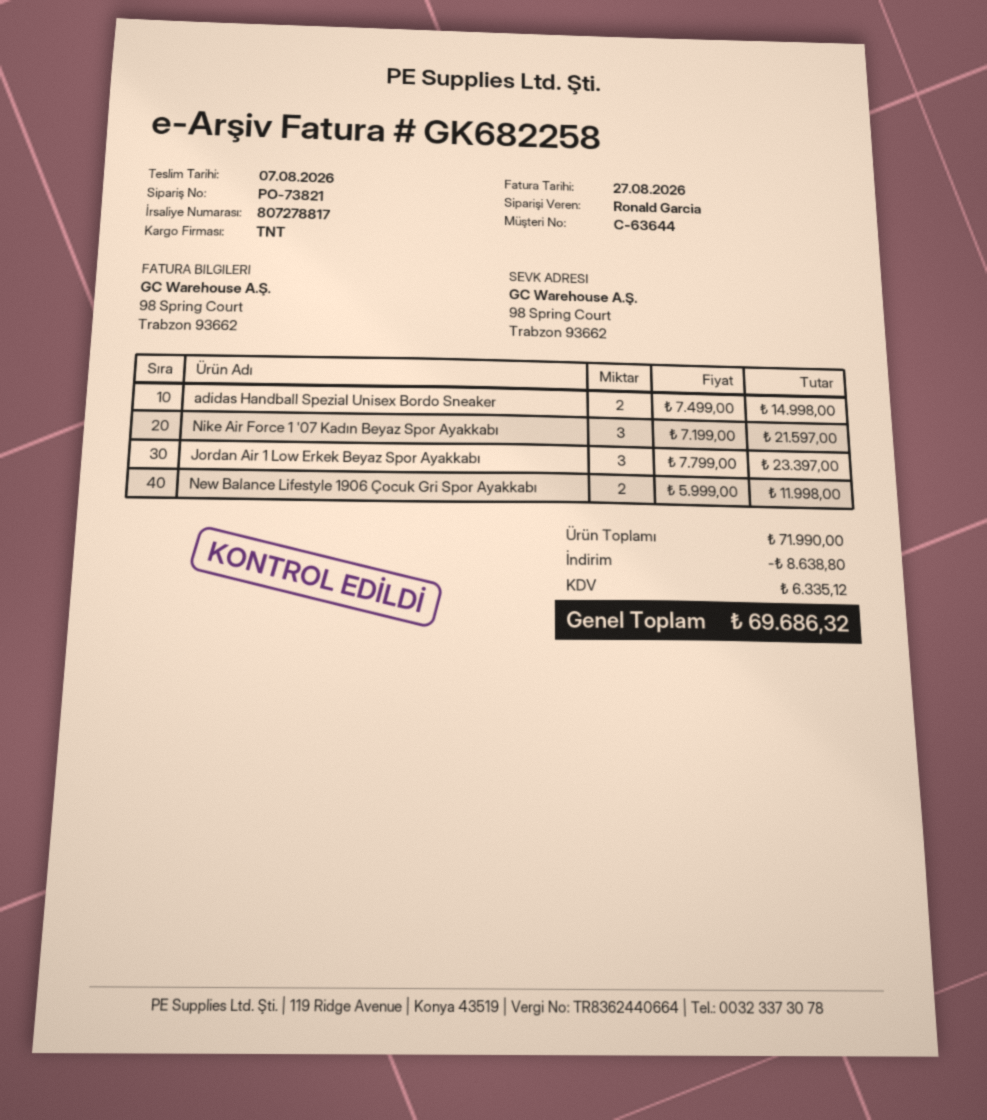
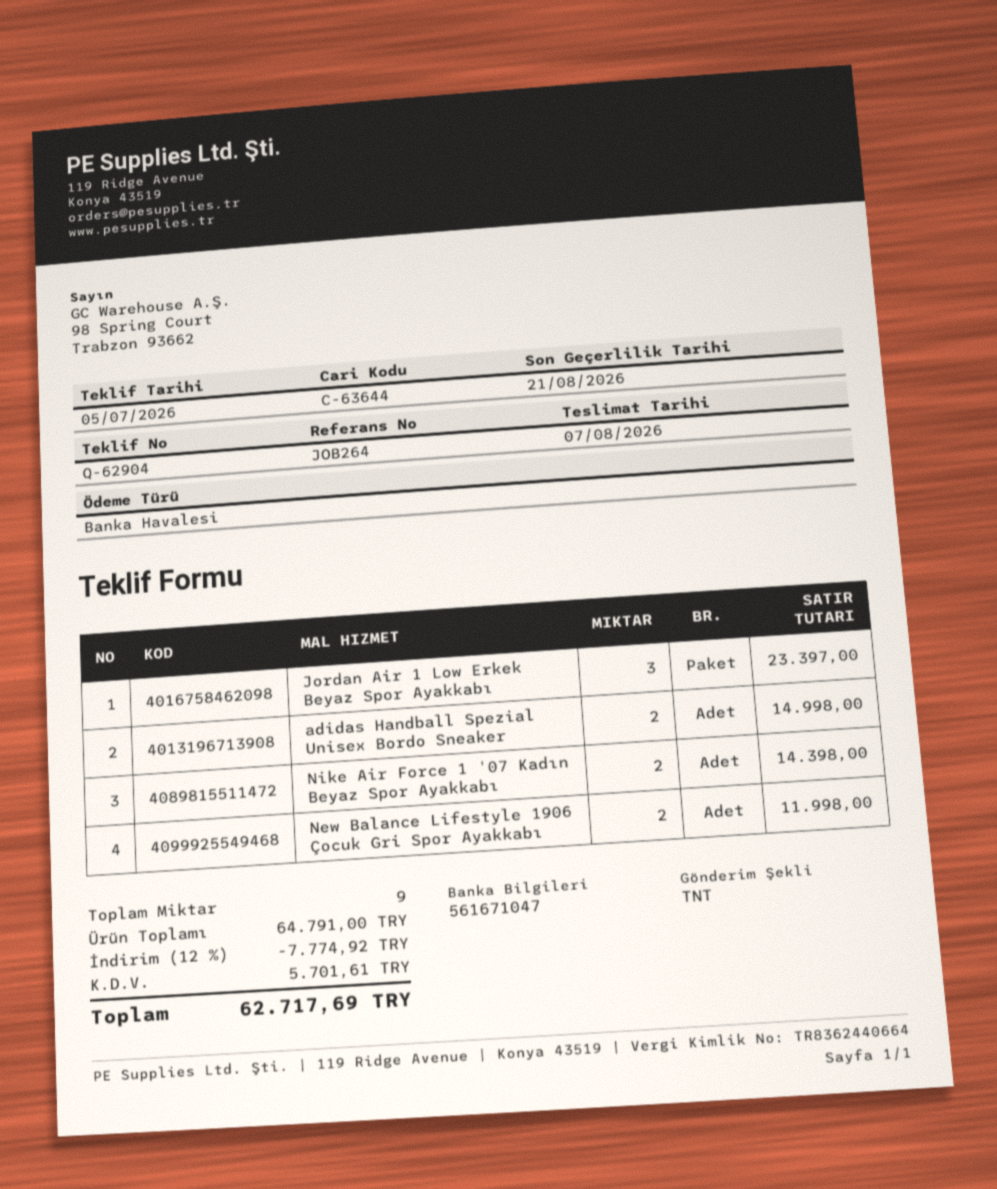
Nike Air Force 1 '07 Kadın Beyaz Spor Ayakkabı: 3 for 21597.00 -> 2 for 14398.00
subtotal: 71990.00 -> 64791.00
discount: 8638.80 -> 7774.92
tax: 6335.12 -> 5701.61
total: 69686.32 -> 62717.69

